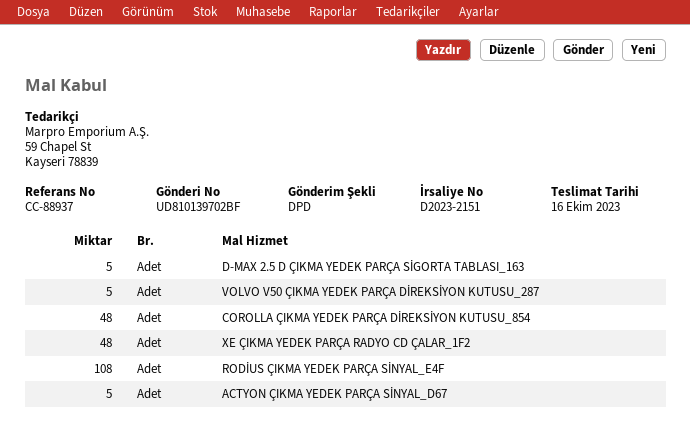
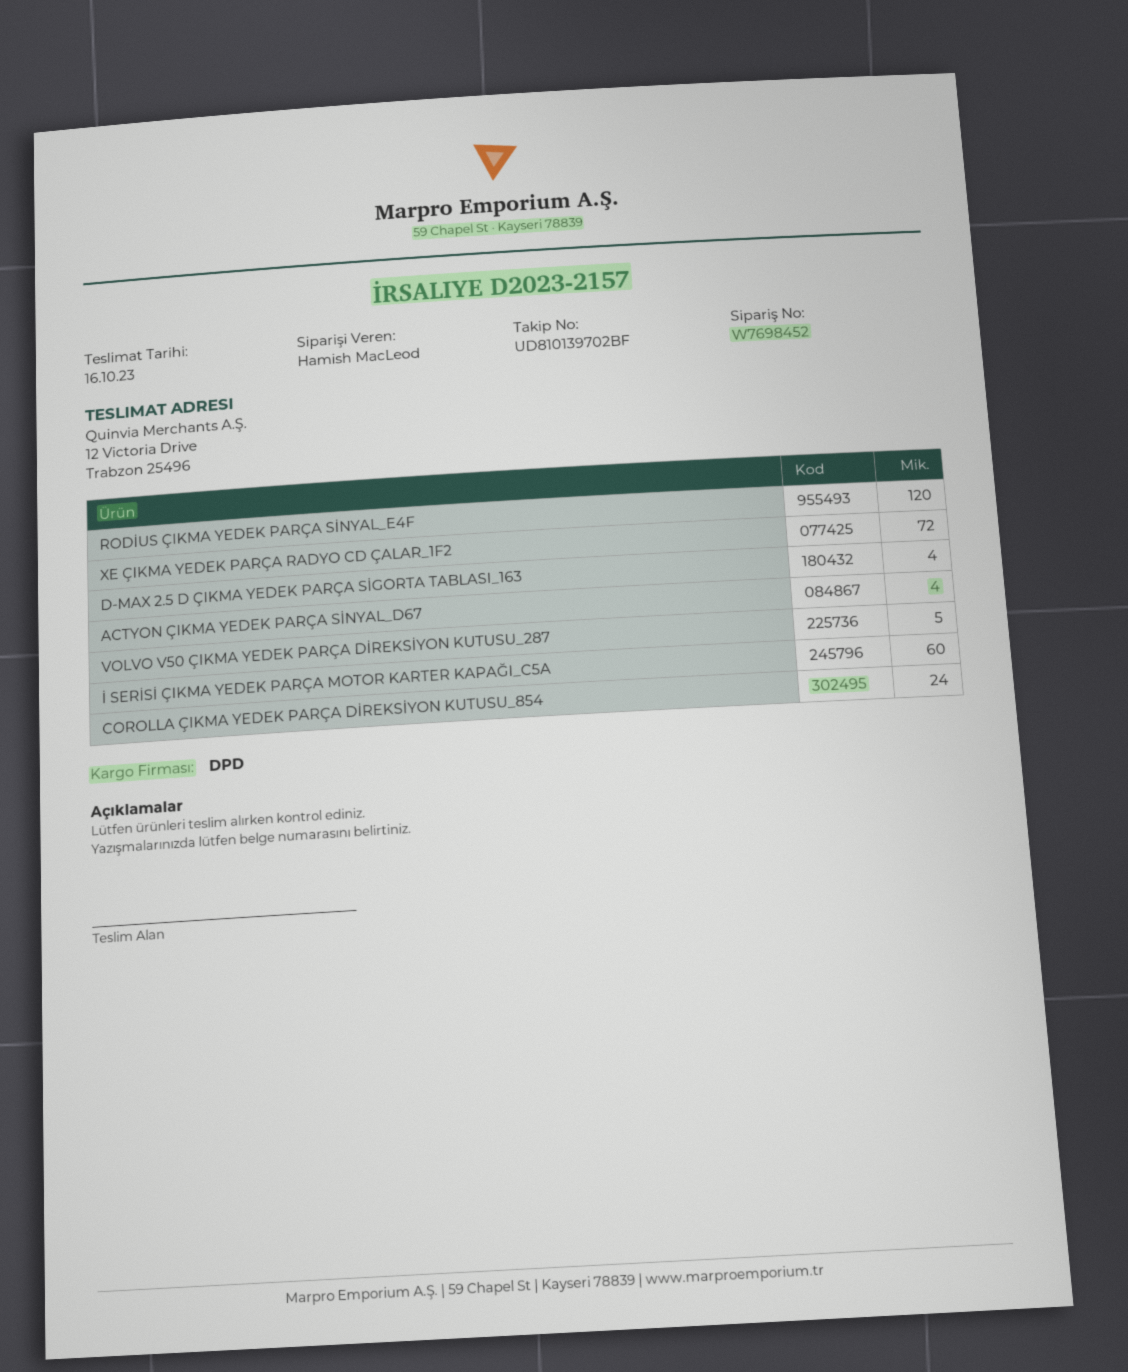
delivery note number: D2023-2151 -> D2023-2157
D-MAX 2.5 D ÇIKMA YEDEK PARÇA SİGORTA TABLASI_163: 5 -> 4
COROLLA ÇIKMA YEDEK PARÇA DİREKSİYON KUTUSU_854: 48 -> 24
XE ÇIKMA YEDEK PARÇA RADYO CD ÇALAR_1F2: 48 -> 72
RODİUS ÇIKMA YEDEK PARÇA SİNYAL_E4F: 108 -> 120
ACTYON ÇIKMA YEDEK PARÇA SİNYAL_D67: 5 -> 4
İ SERİSİ ÇIKMA YEDEK PARÇA MOTOR KARTER KAPAĞI_C5A: none -> 60

